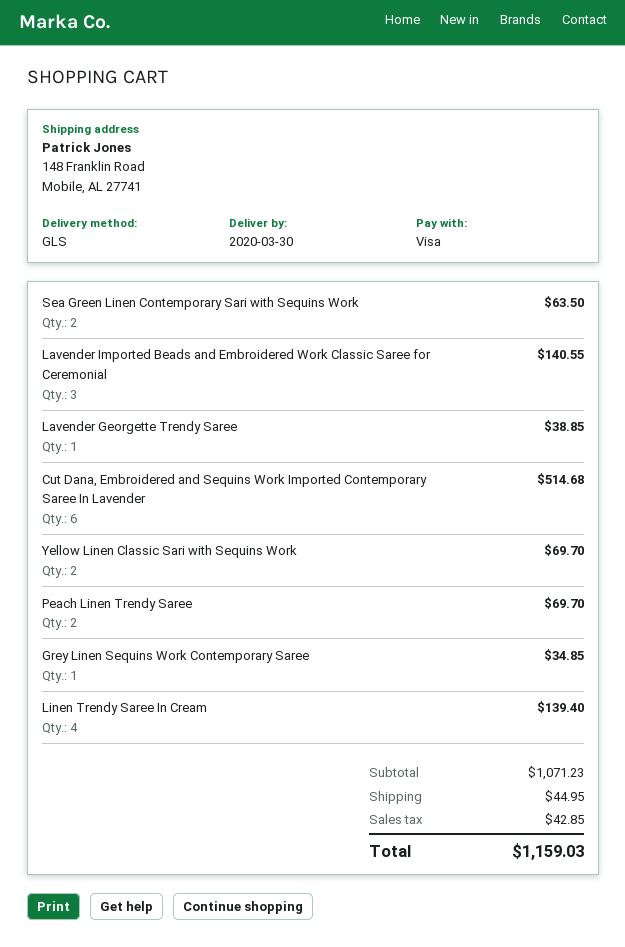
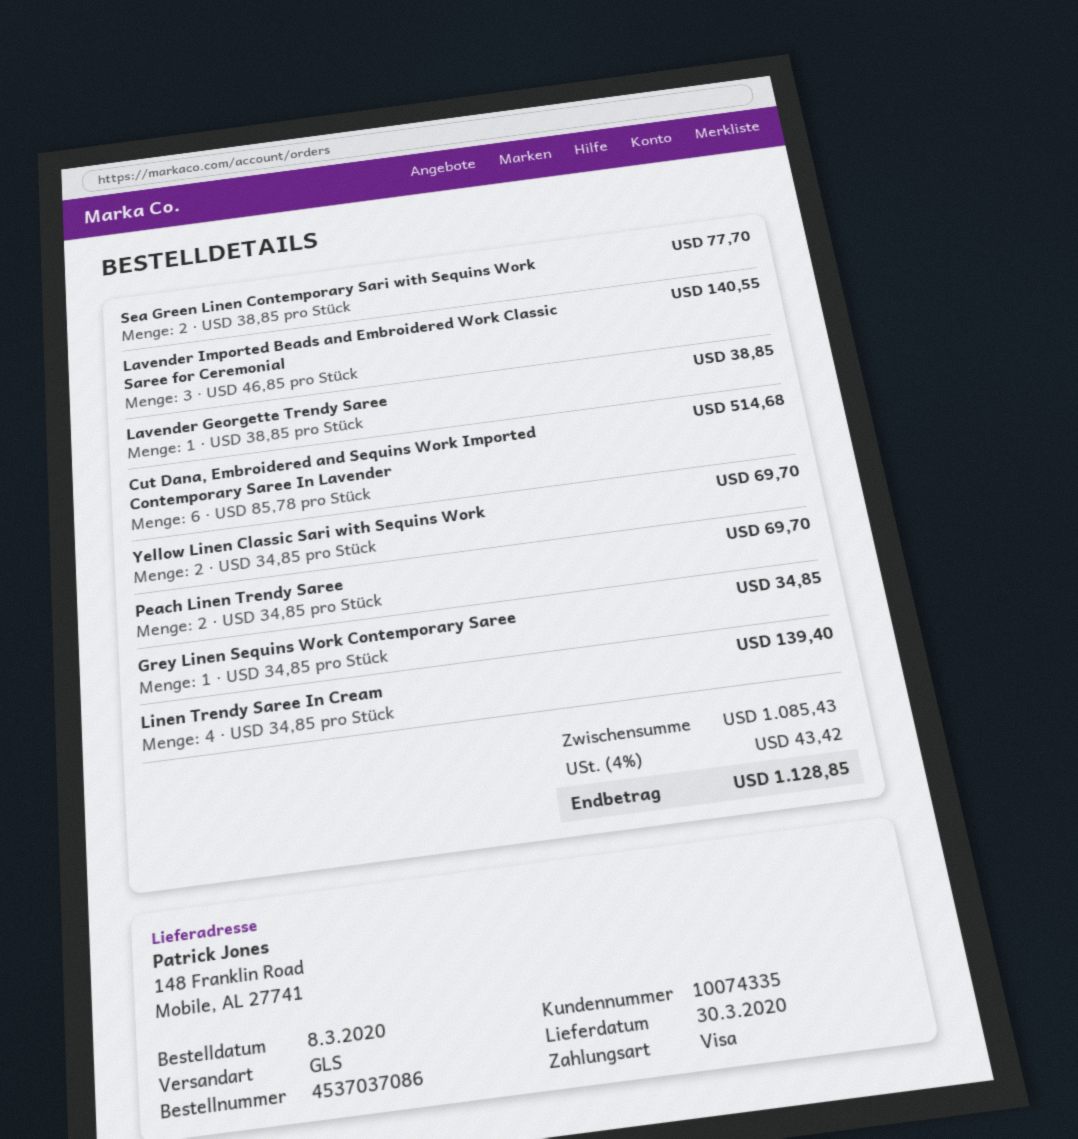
Sea Green Linen Contemporary Sari with Sequins Work: 2 for 63.50 -> 2 for 77.70
subtotal: 1071.23 -> 1085.43
shipping: 44.95 -> none
tax: 42.85 -> 43.42
total: 1159.03 -> 1128.85

